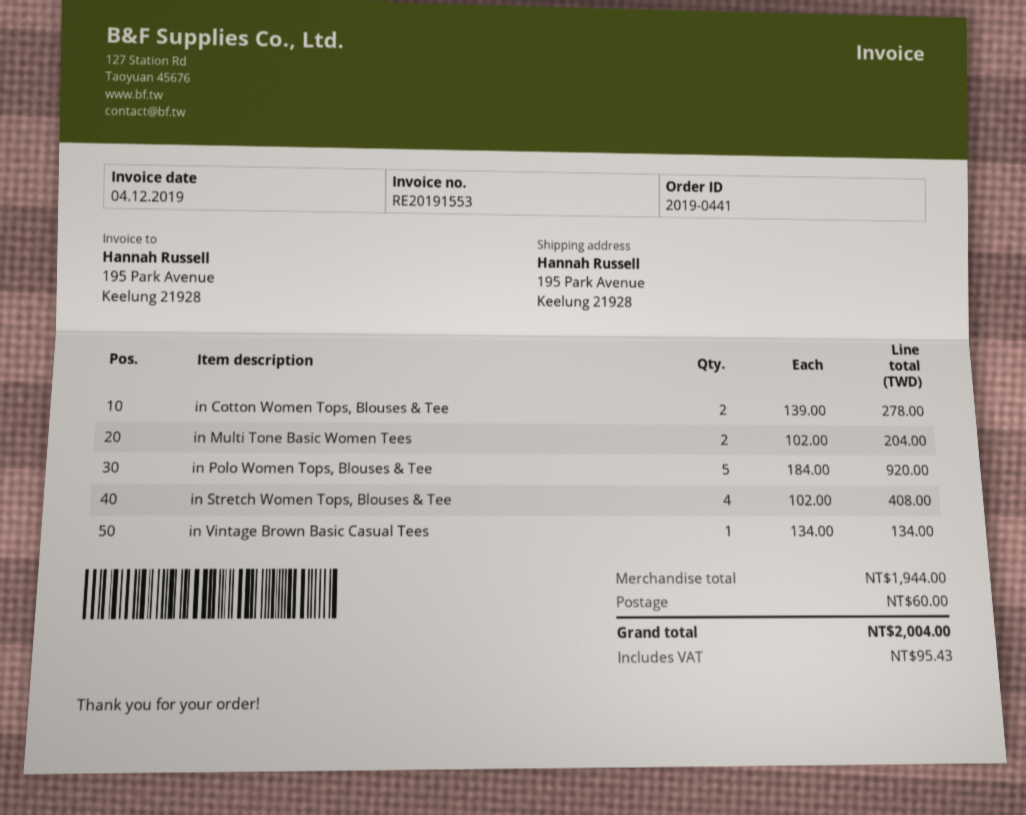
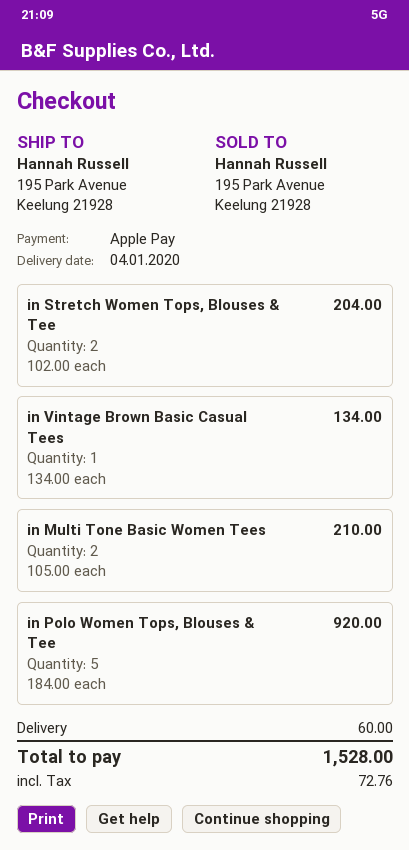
in Cotton Women Tops, Blouses & Tee: 2 x 139.00 = 278.00 -> none
in Multi Tone Basic Women Tees: 2 x 102.00 = 204.00 -> 2 x 105.00 = 210.00
in Stretch Women Tops, Blouses & Tee: 4 x 102.00 = 408.00 -> 2 x 102.00 = 204.00
tax: 95.43 -> 72.76
total: 2004.00 -> 1528.00

